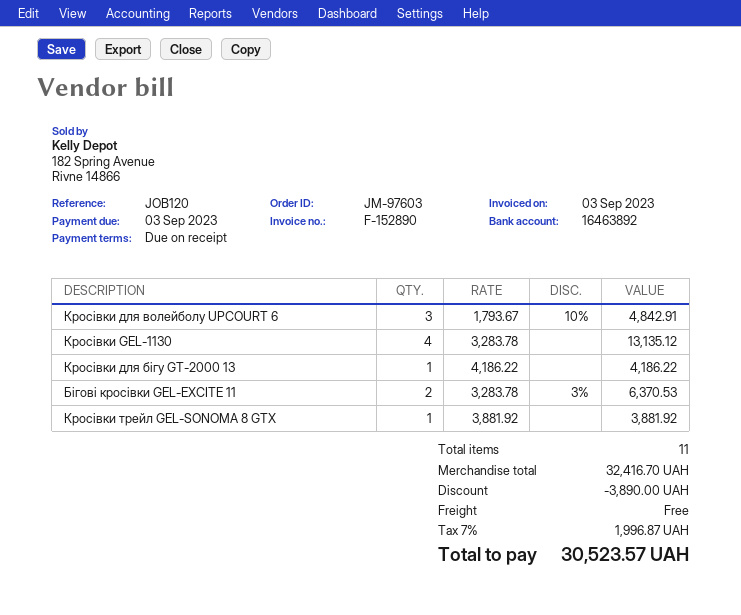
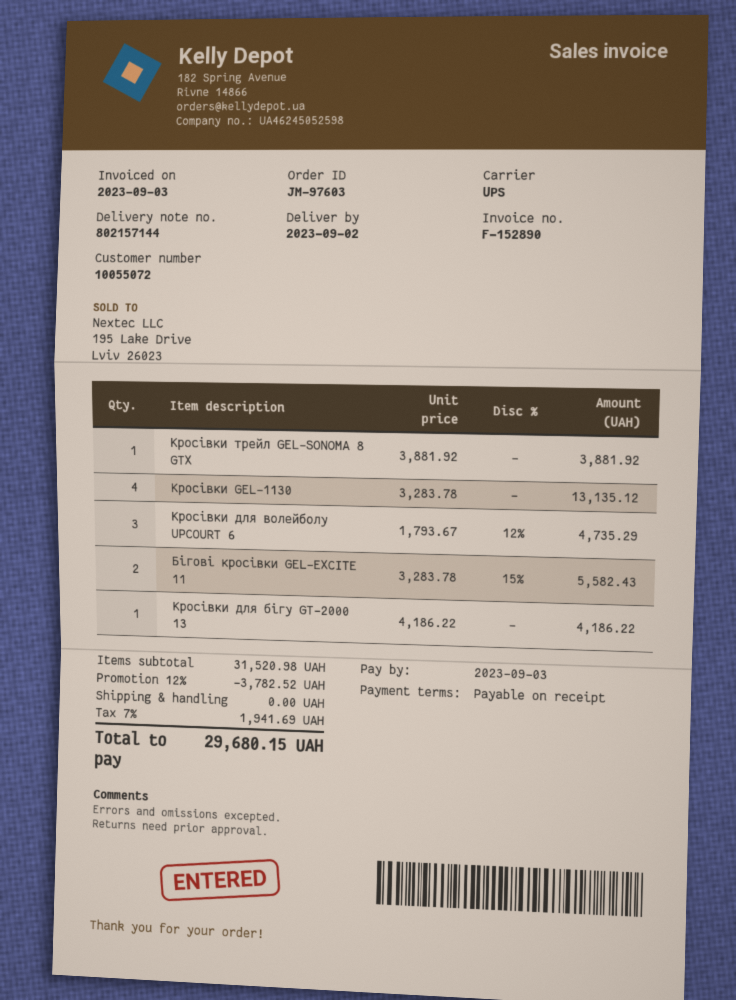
Кросівки для волейболу UPCOURT 6: 3 x 1793.67 - 10% = 4842.91 -> 3 x 1793.67 - 12% = 4735.29
Бігові кросівки GEL-EXCITE 11: 2 x 3283.78 - 3% = 6370.53 -> 2 x 3283.78 - 15% = 5582.43
subtotal: 32416.70 -> 31520.98
discount: 3890.00 -> 3782.52
tax: 7% = 1996.87 -> 7% = 1941.69
total: 30523.57 -> 29680.15

